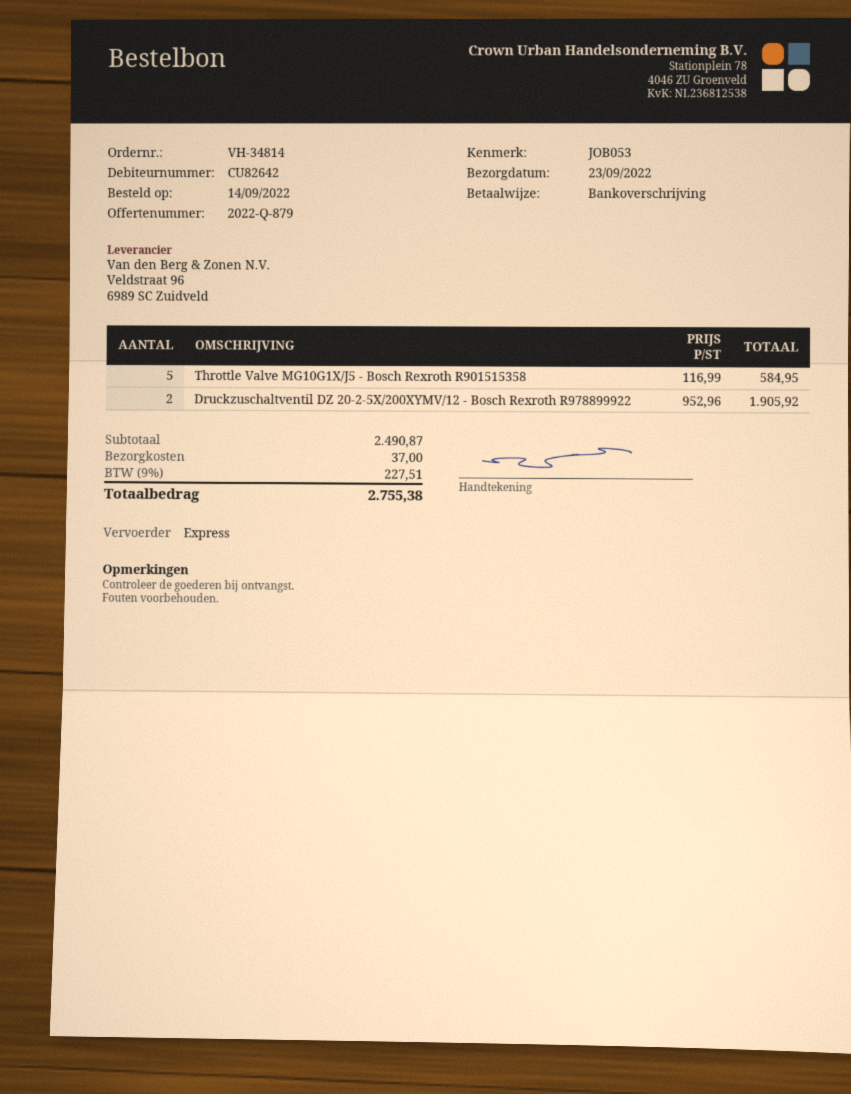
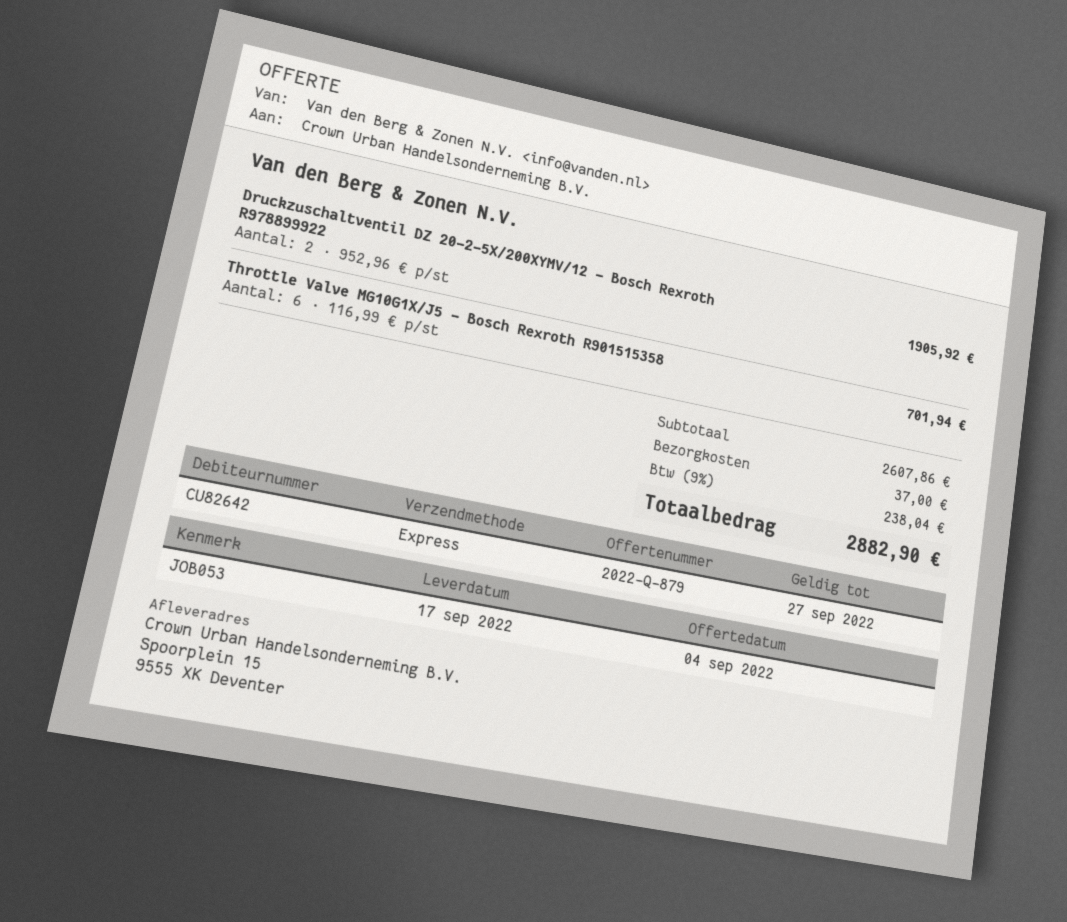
delivery date: 2022-09-23 -> 2022-09-17
Throttle Valve MG10G1X/J5 - Bosch Rexroth R901515358: 5 x 116.99 = 584.95 -> 6 x 116.99 = 701.94
subtotal: 2490.87 -> 2607.86
tax: 9% = 227.51 -> 9% = 238.04
total: 2755.38 -> 2882.90

